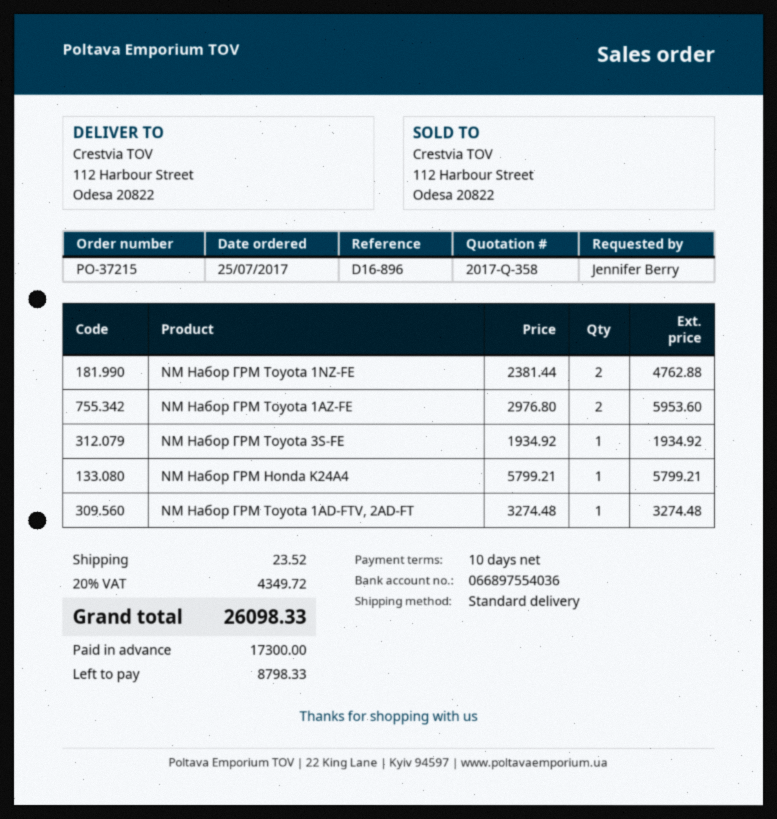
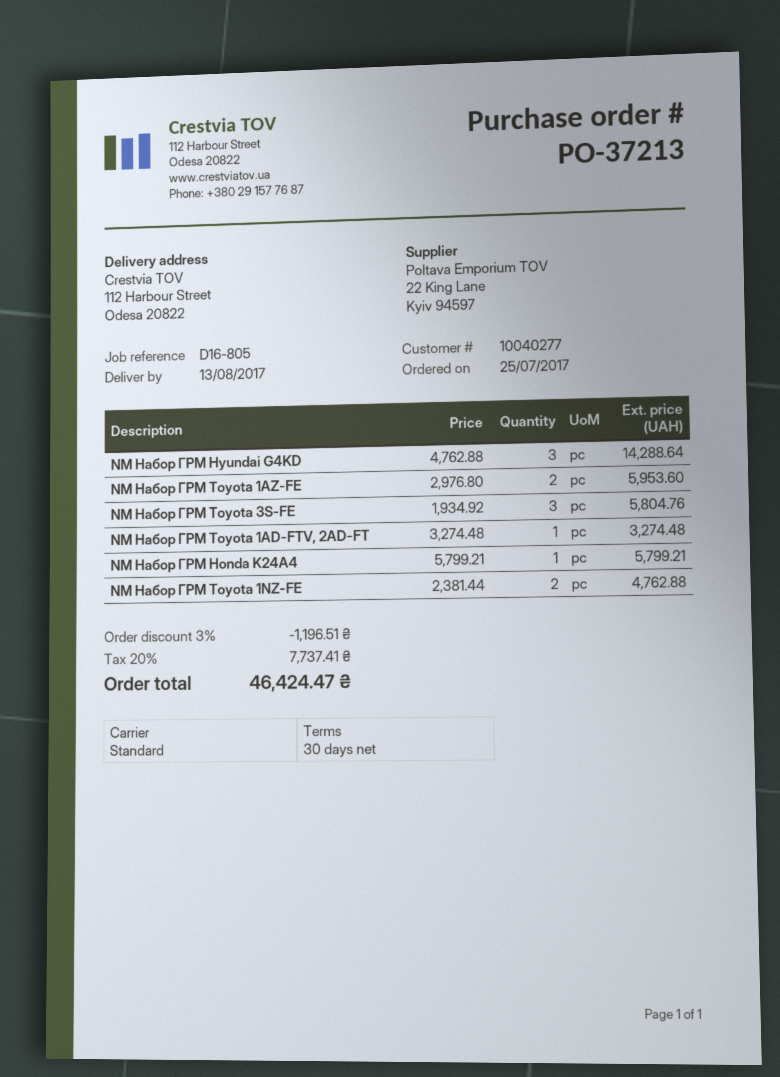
order number: PO-37215 -> PO-37213
payment terms: 10 days -> 30 days
reference: D16-896 -> D16-805
NM Набор ГРМ Toyota 3S-FE: 1 x 1934.92 = 1934.92 -> 3 x 1934.92 = 5804.76
NM Набор ГРМ Hyundai G4KD: none -> 3 x 4762.88 = 14288.64
discount: none -> 3% = 1196.51
shipping: 23.52 -> none
tax: 20% = 4349.72 -> 20% = 7737.41
total: 26098.33 -> 46424.47

